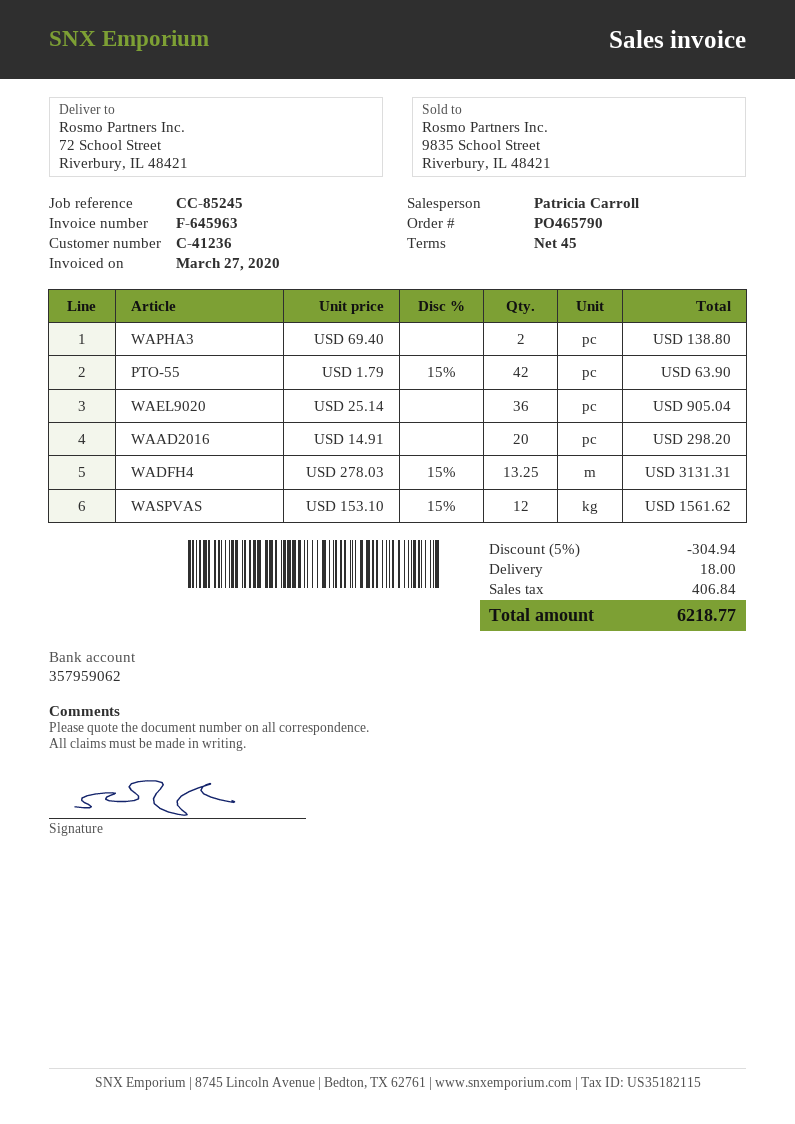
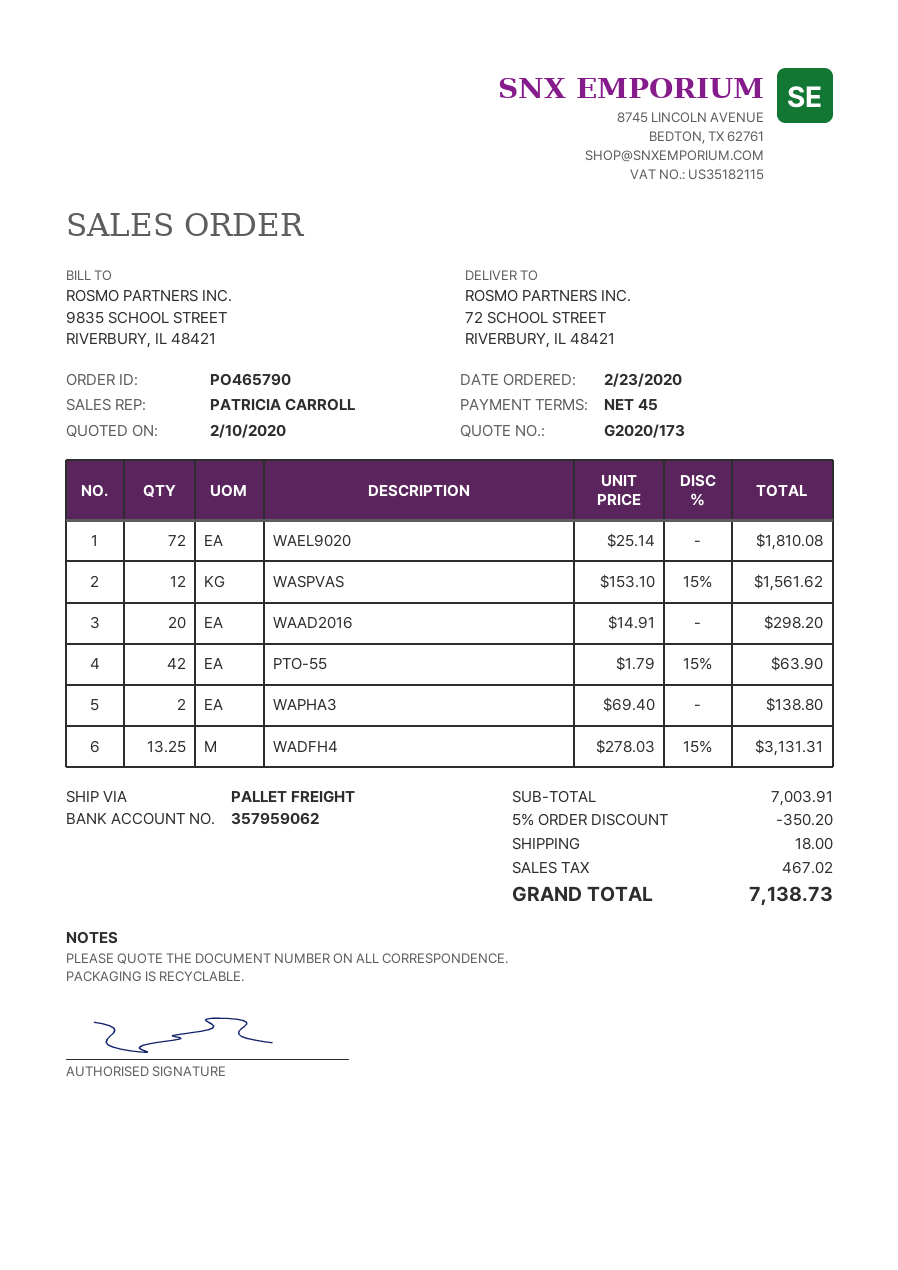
WAEL9020: 36 x 25.14 = 905.04 -> 72 x 25.14 = 1810.08
discount: 5% = 304.94 -> 5% = 350.20
tax: 406.84 -> 467.02
total: 6218.77 -> 7138.73

